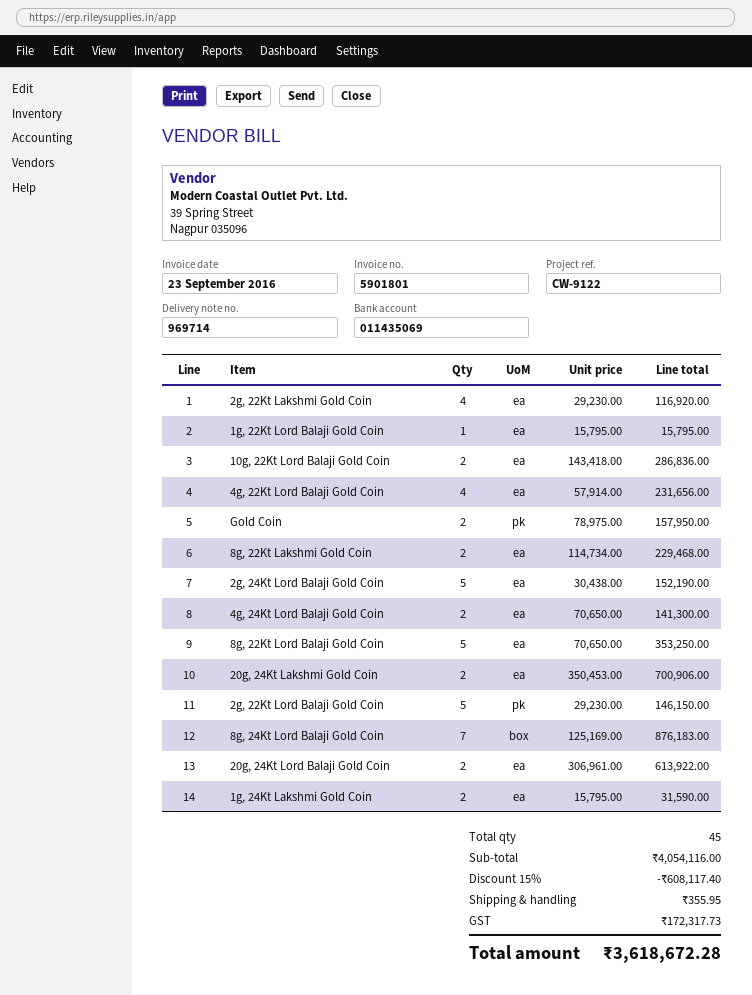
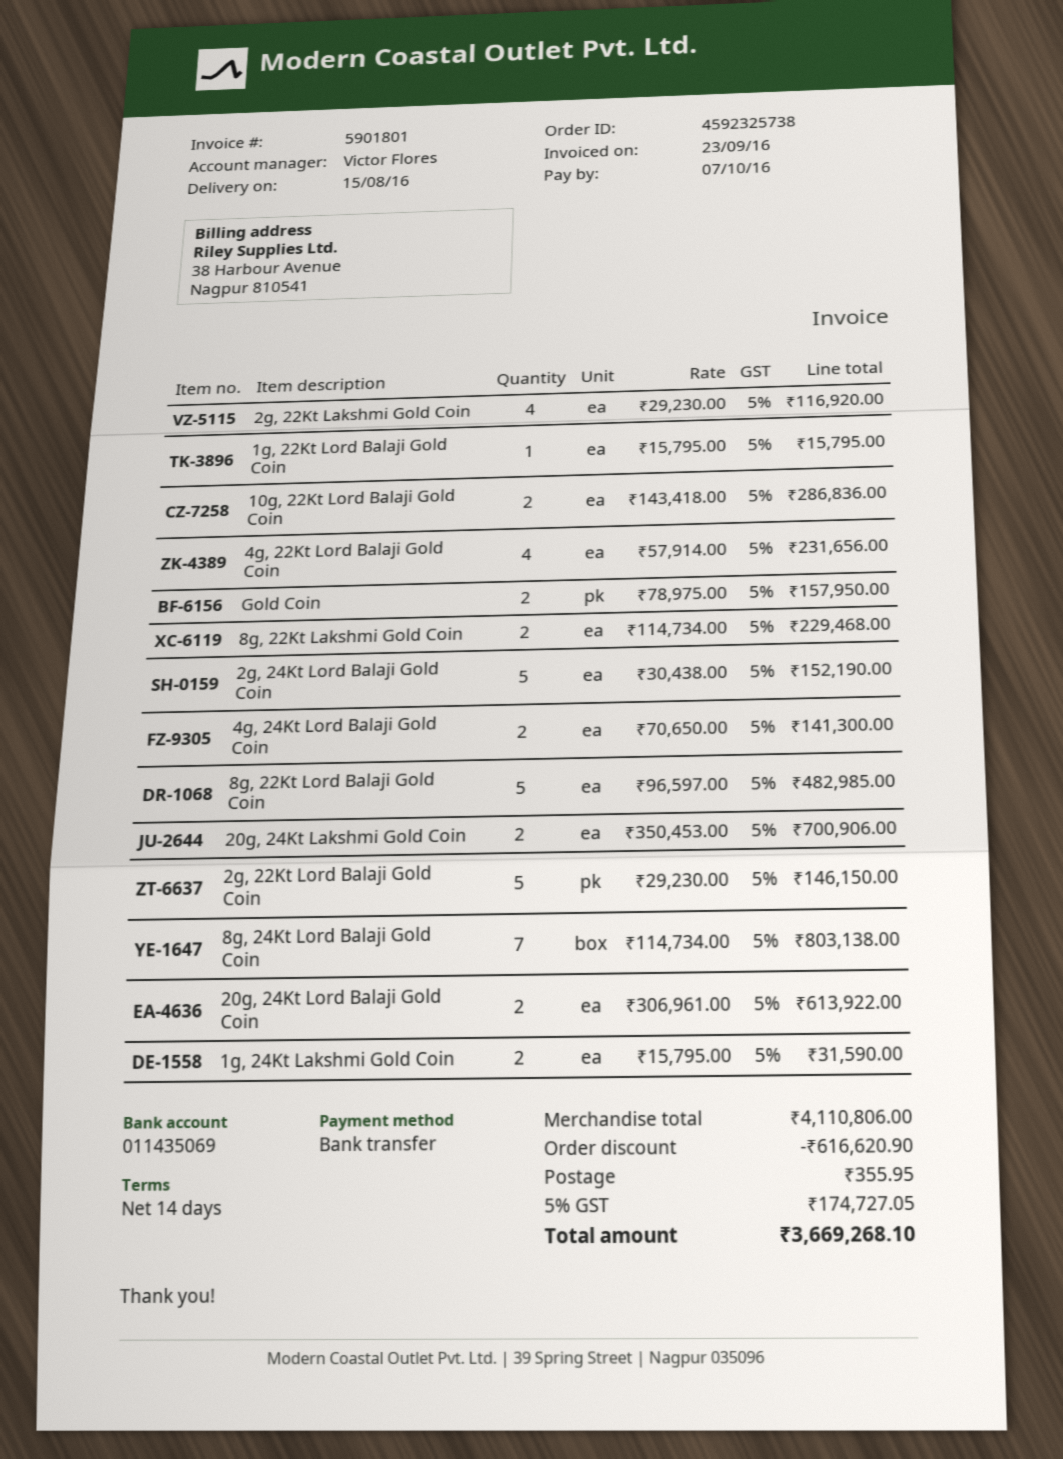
8g, 22Kt Lord Balaji Gold Coin: 5 x 70650.00 = 353250.00 -> 5 x 96597.00 = 482985.00
8g, 24Kt Lord Balaji Gold Coin: 7 x 125169.00 = 876183.00 -> 7 x 114734.00 = 803138.00
subtotal: 4054116.00 -> 4110806.00
discount: 608117.40 -> 616620.90
tax: 172317.73 -> 174727.05
total: 3618672.28 -> 3669268.10

